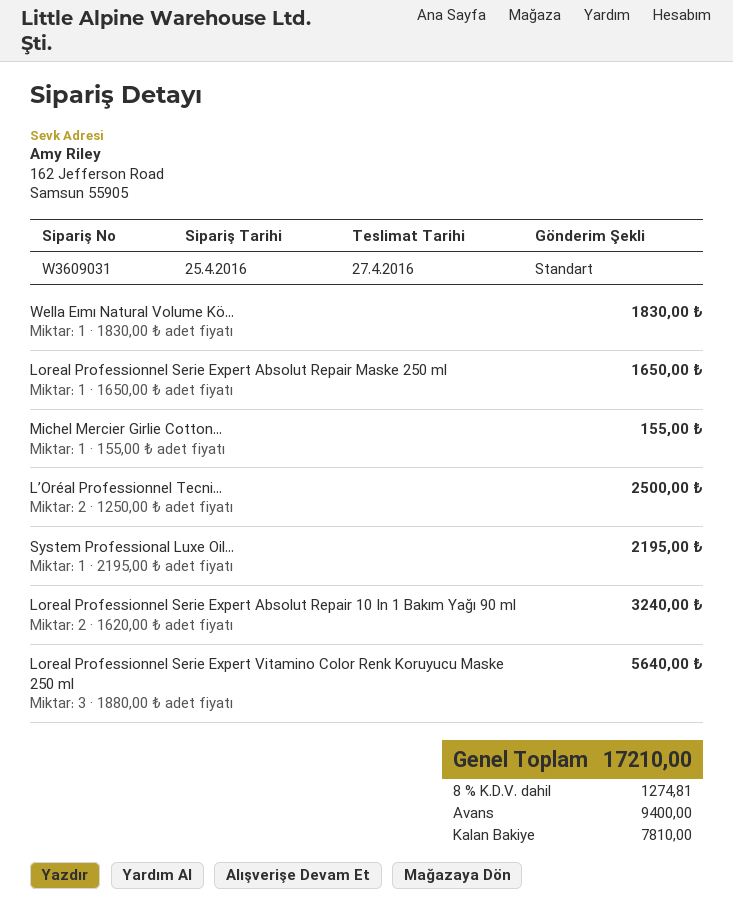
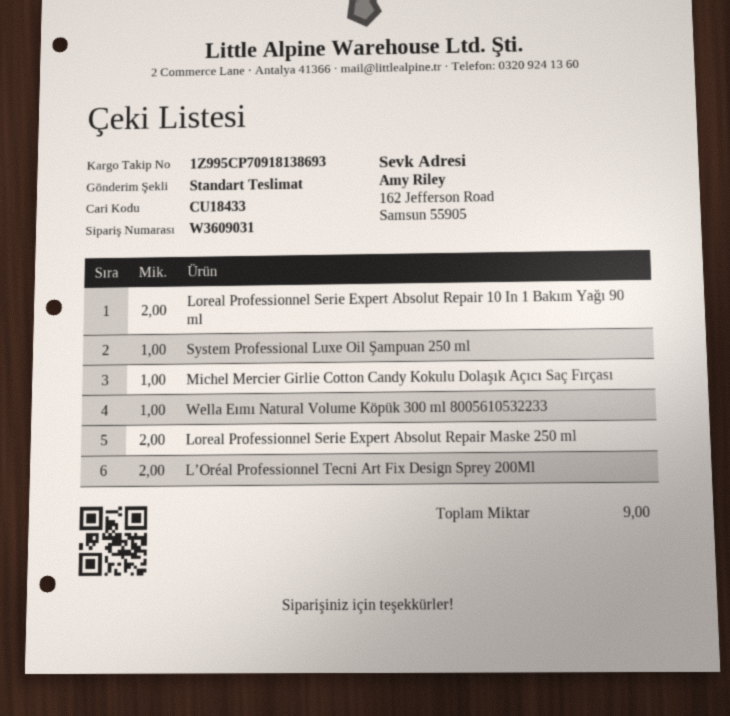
Loreal Professionnel Serie Expert Absolut Repair Maske 250 ml: 1 -> 2
Loreal Professionnel Serie Expert Vitamino Color Renk Koruyucu Maske 250 ml: 3 -> none

